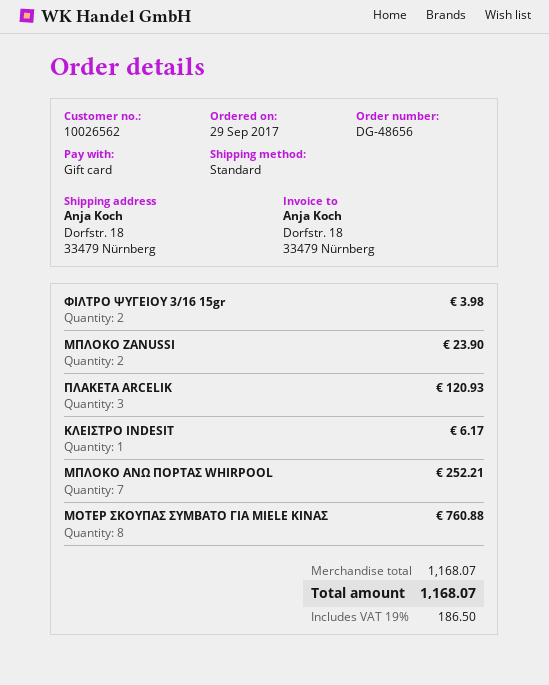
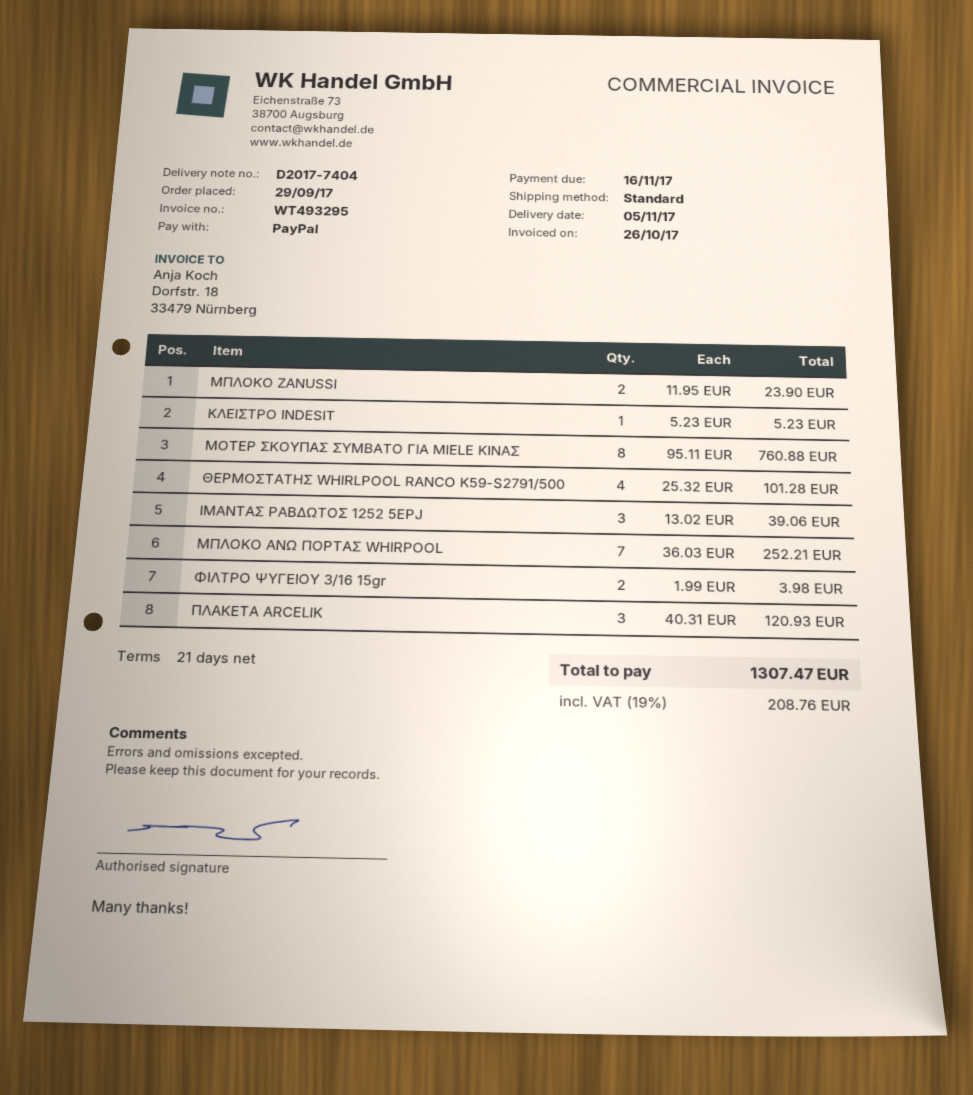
payment method: gift card -> PayPal
ΚΛΕΙΣΤΡΟ ΙNDESIT: 1 for 6.17 -> 1 for 5.23
ΘΕΡΜΟΣΤΑΤΗΣ WHIRLPOOL RANCO K59-S2791/500: none -> 4 for 101.28
ΙΜΑΝΤΑΣ ΡΑΒΔΩΤΟΣ 1252 5EPJ: none -> 3 for 39.06
tax: 19% = 186.50 -> 19% = 208.76
total: 1168.07 -> 1307.47

